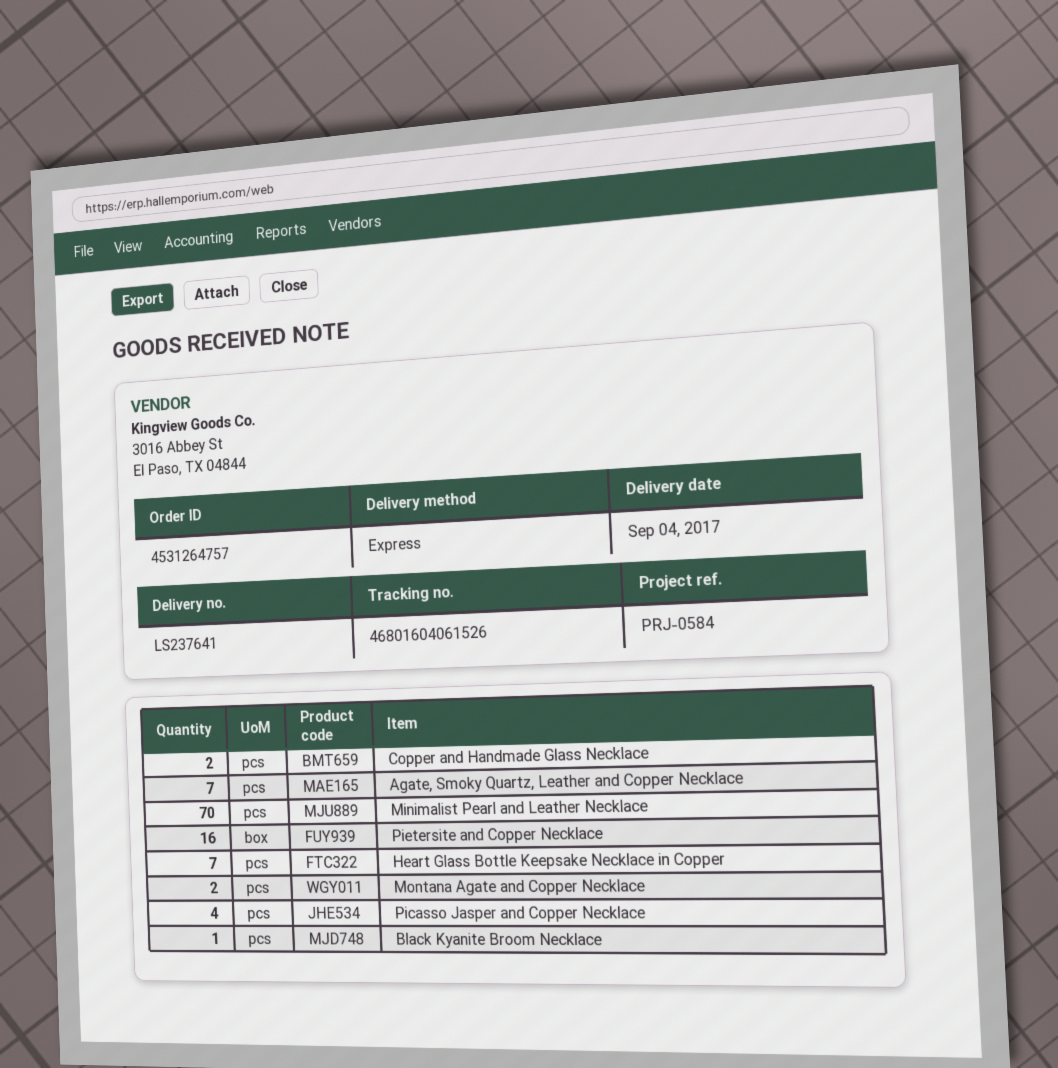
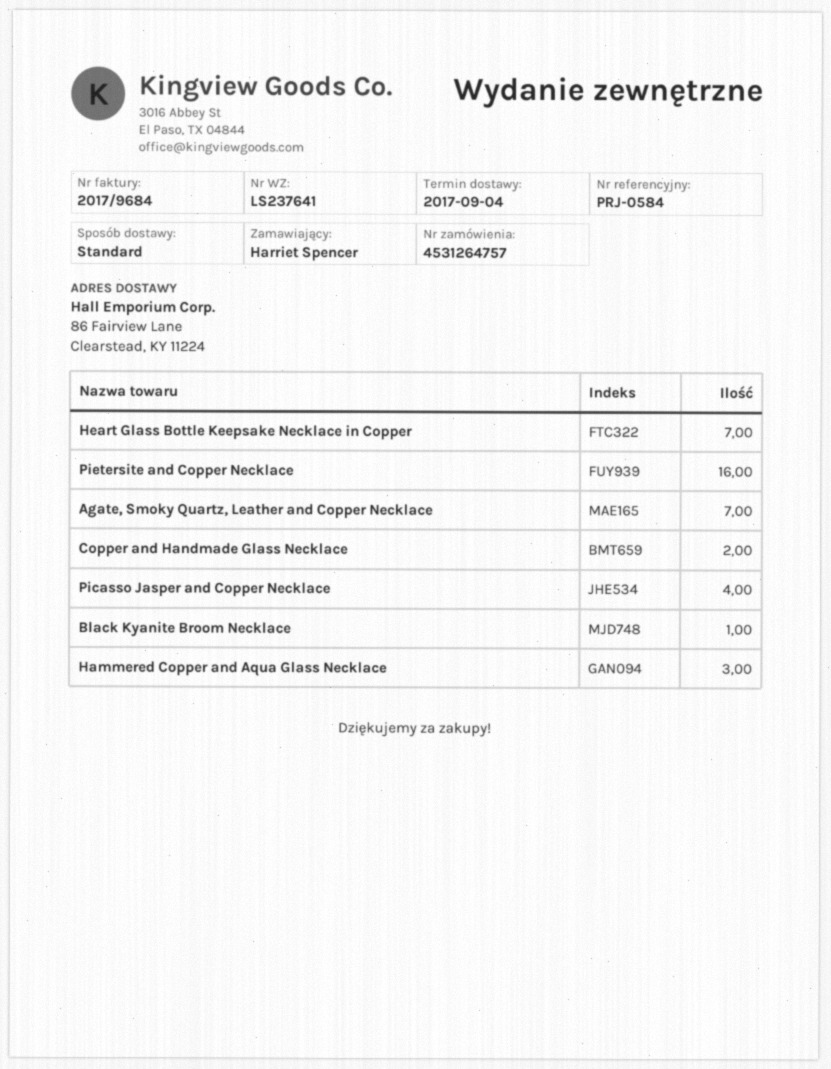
shipping method: express -> standard
Minimalist Pearl and Leather Necklace: 70 -> none
Montana Agate and Copper Necklace: 2 -> none
Hammered Copper and Aqua Glass Necklace: none -> 3

